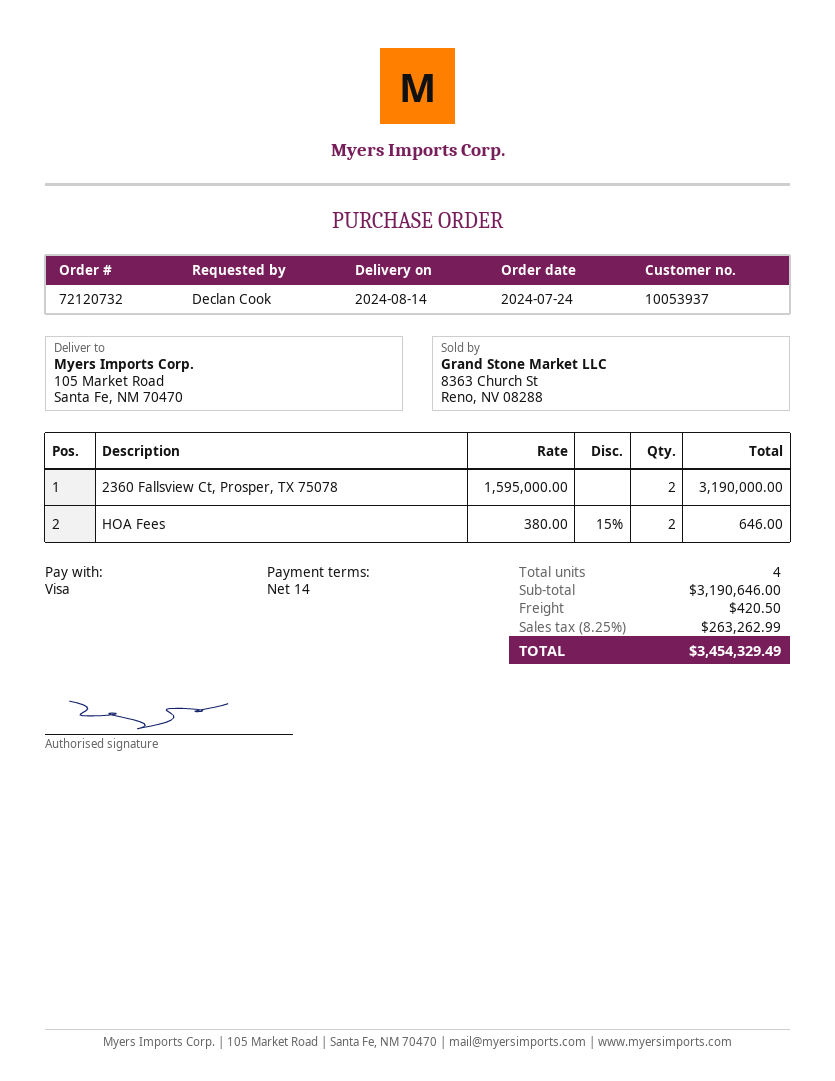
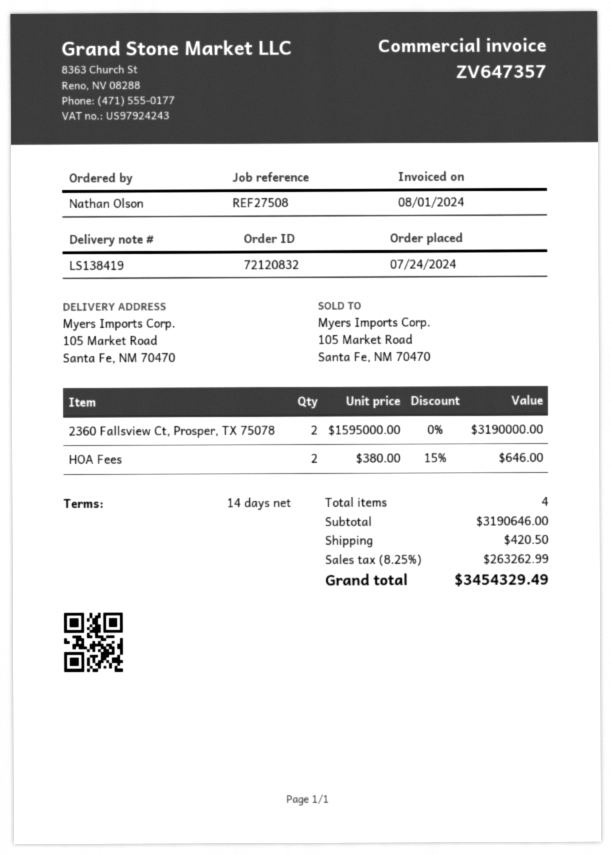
order number: 72120732 -> 72120832
ordered by: Declan Cook -> Nathan Olson

